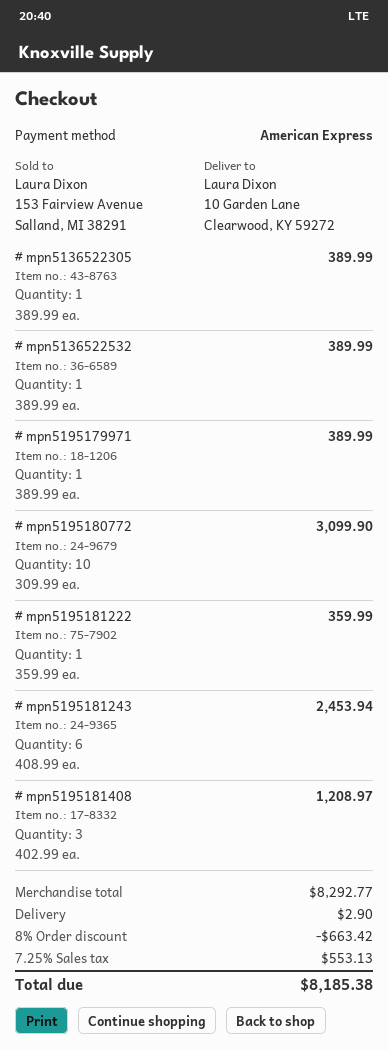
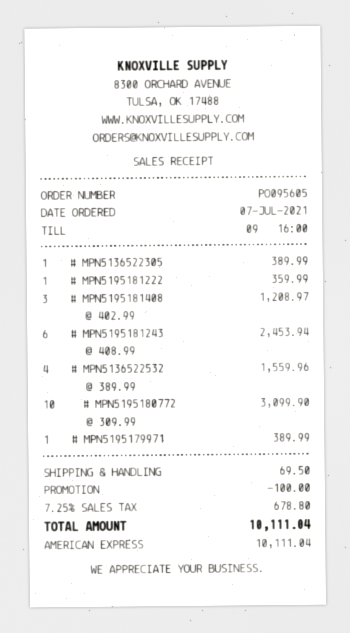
# mpn5136522532: 1 x 389.99 = 389.99 -> 4 x 389.99 = 1559.96
discount: 663.42 -> 100.00
shipping: 2.90 -> 69.50
tax: 7.25% = 553.13 -> 7.25% = 678.80
total: 8185.38 -> 10111.04

